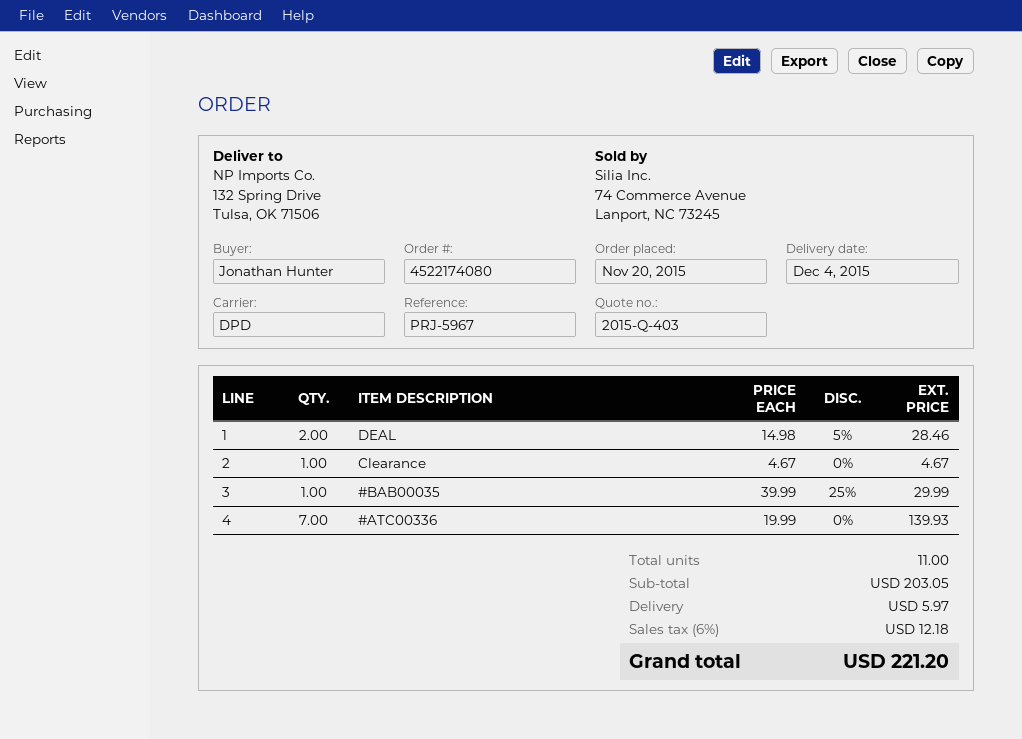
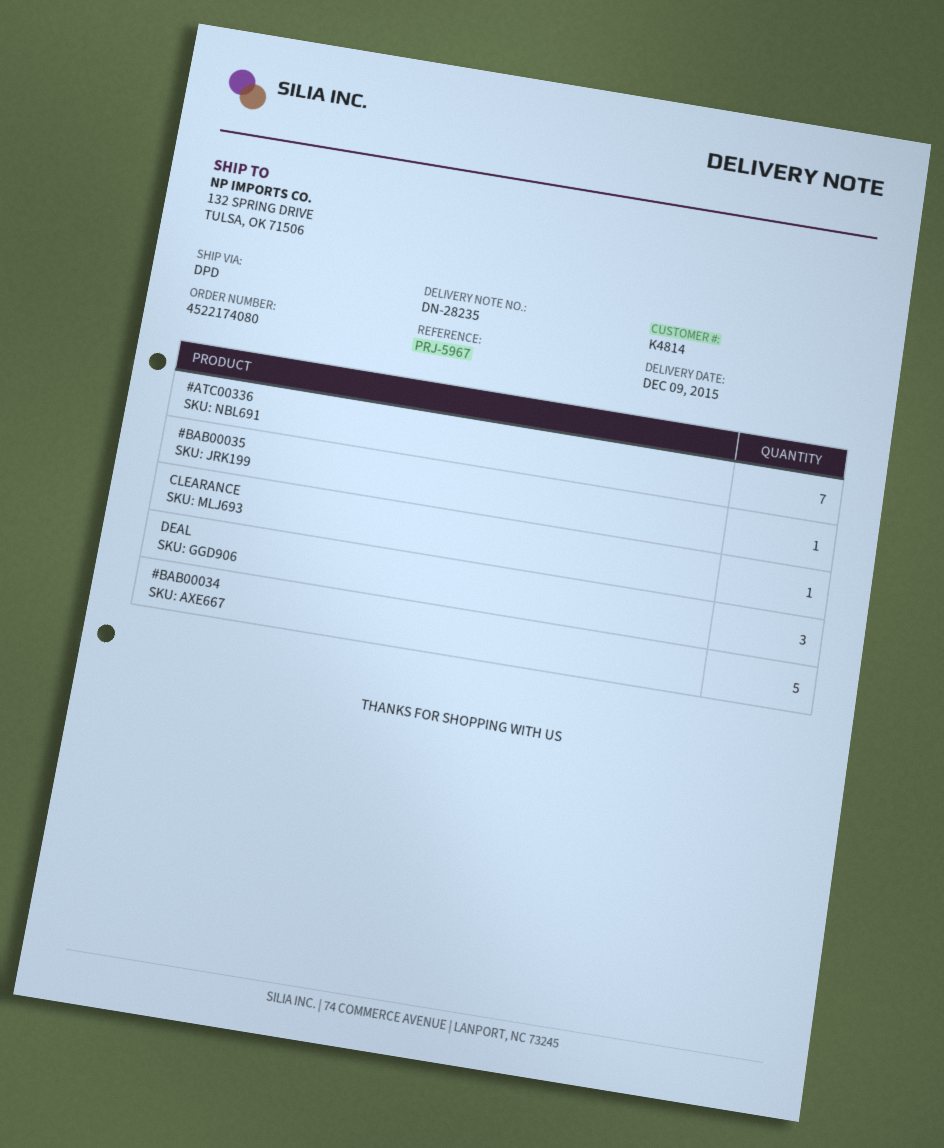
delivery date: 2015-12-04 -> 2015-12-09
DEAL: 2 -> 3
#BAB00034: none -> 5

